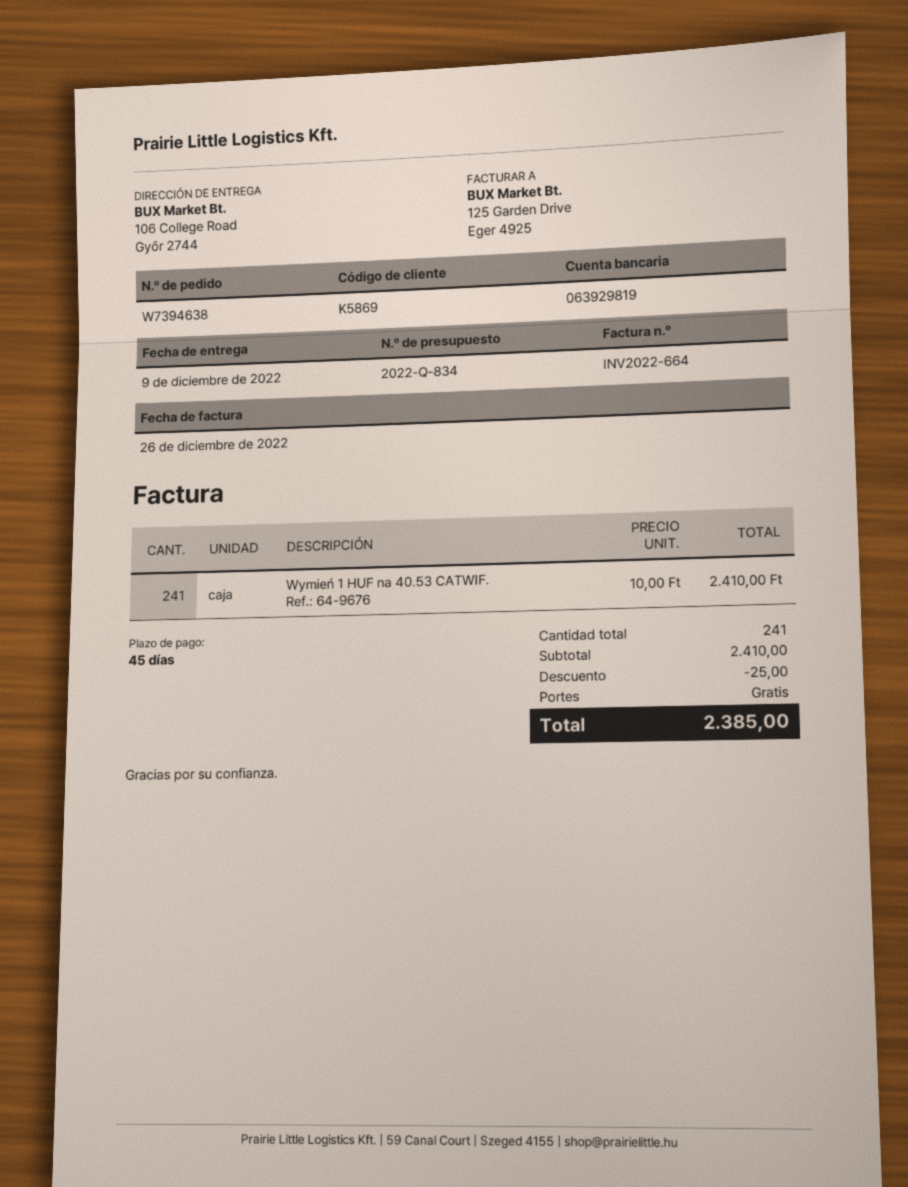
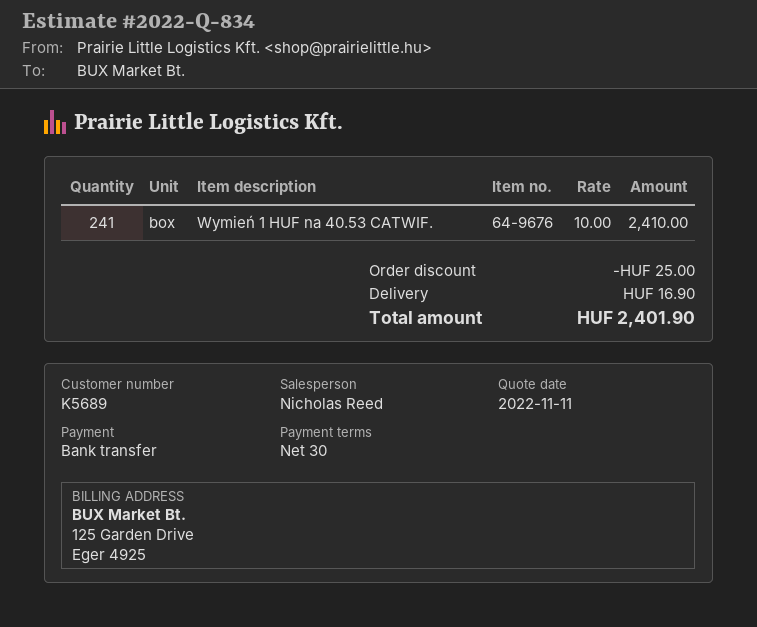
payment terms: 45 days -> 30 days
customer number: K5869 -> K5689
shipping: 0.00 -> 16.90
total: 2385.00 -> 2401.90

